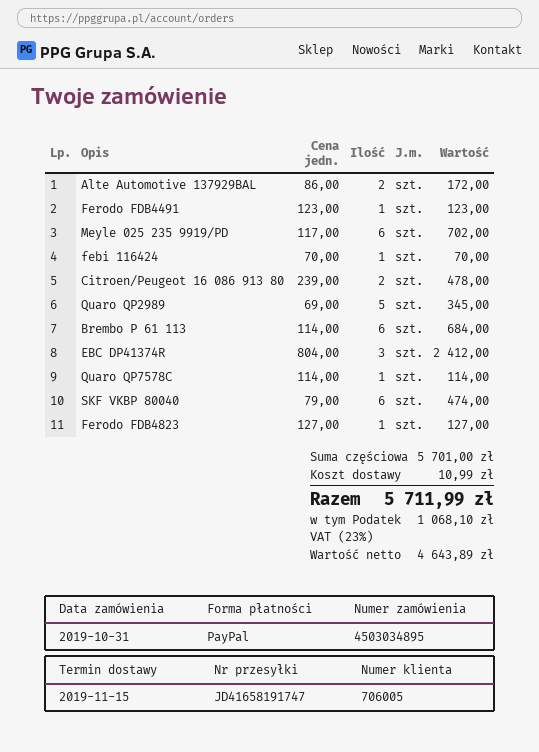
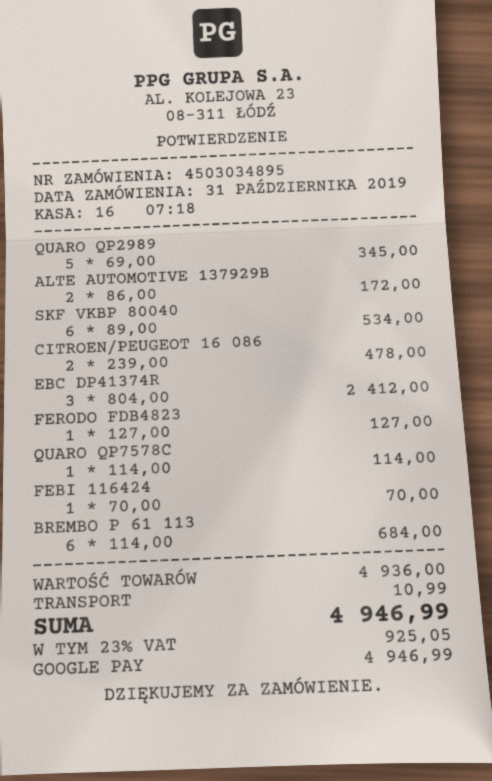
payment method: PayPal -> Google Pay
Ferodo FDB4491: 1 x 123.00 = 123.00 -> none
Meyle 025 235 9919/PD: 6 x 117.00 = 702.00 -> none
SKF VKBP 80040: 6 x 79.00 = 474.00 -> 6 x 89.00 = 534.00
subtotal: 5701.00 -> 4936.00
tax: 23% = 1068.10 -> 23% = 925.05
total: 5711.99 -> 4946.99

